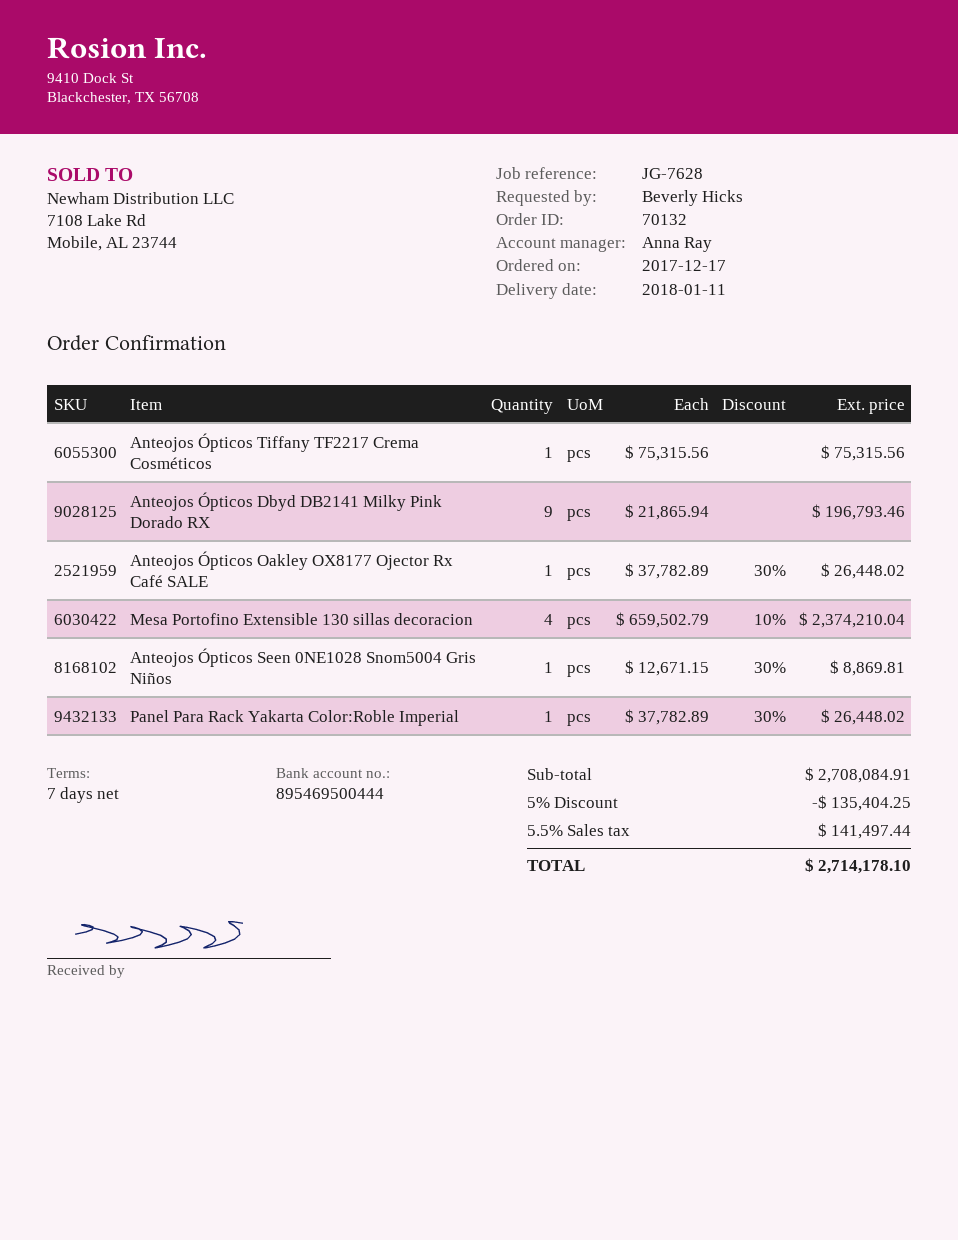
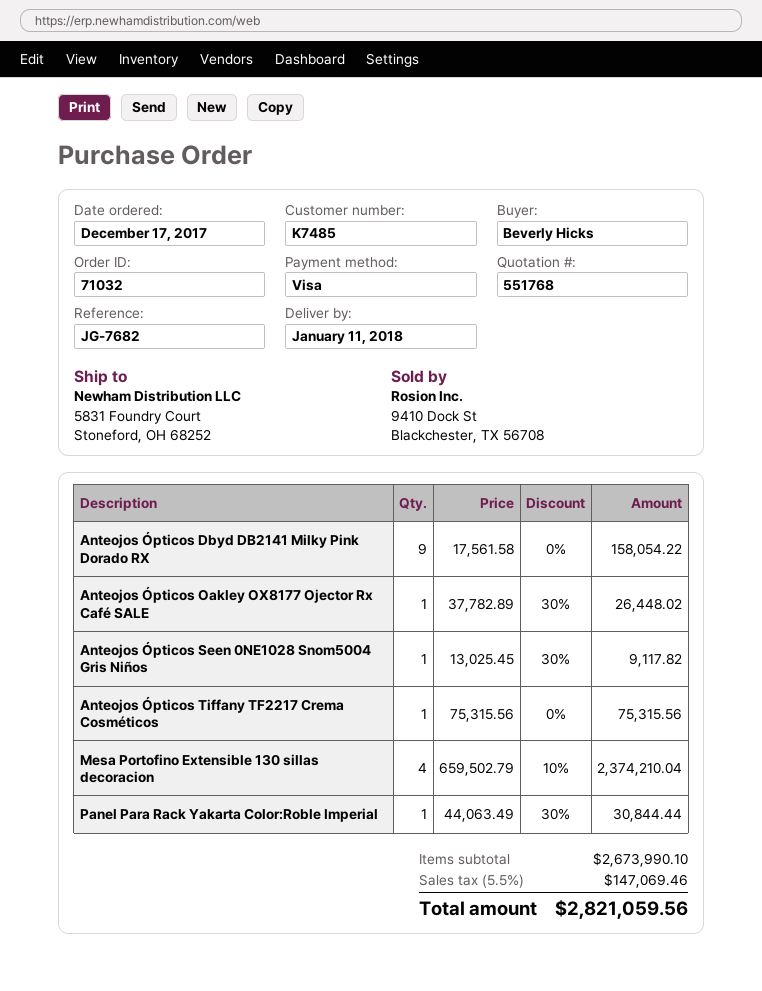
order number: 70132 -> 71032
reference: JG-7628 -> JG-7682
Anteojos Ópticos Dbyd DB2141 Milky Pink Dorado RX: 9 x 21865.94 = 196793.46 -> 9 x 17561.58 = 158054.22
Anteojos Ópticos Seen 0NE1028 Snom5004 Gris Niños: 1 x 12671.15 - 30% = 8869.81 -> 1 x 13025.45 - 30% = 9117.82
Panel Para Rack Yakarta Color:Roble Imperial: 1 x 37782.89 - 30% = 26448.02 -> 1 x 44063.49 - 30% = 30844.44
subtotal: 2708084.91 -> 2673990.10
discount: 5% = 135404.25 -> none
tax: 5.5% = 141497.44 -> 5.5% = 147069.46
total: 2714178.10 -> 2821059.56

